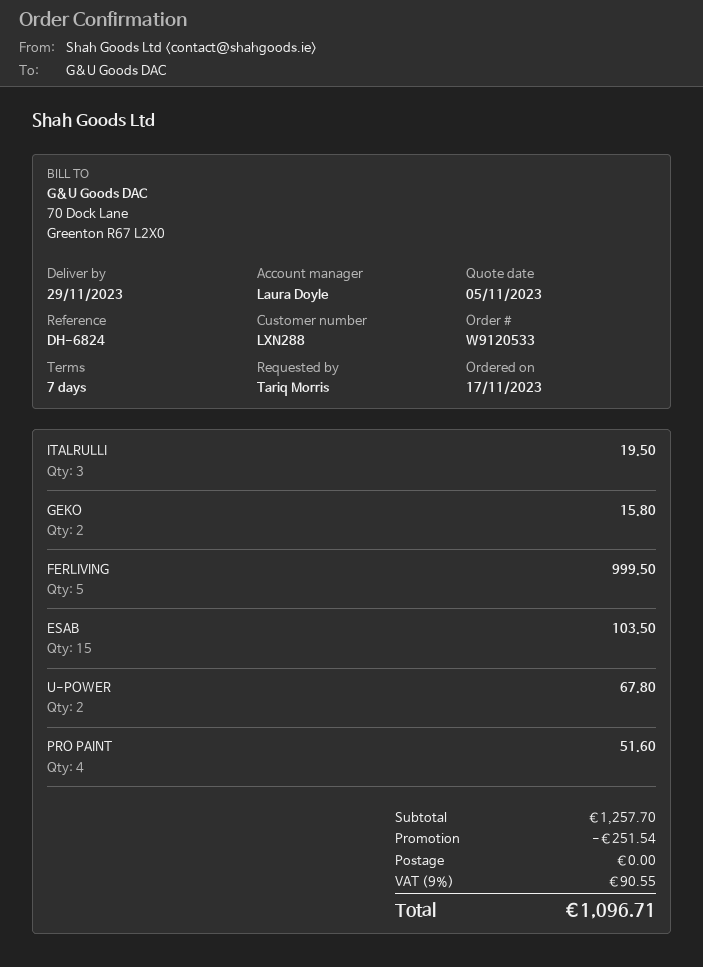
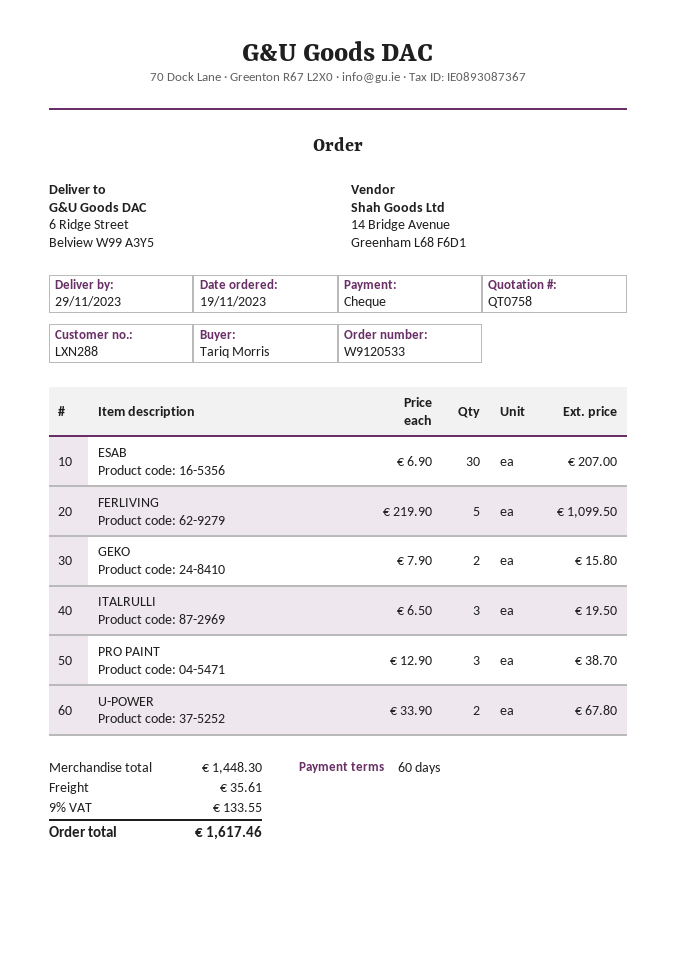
order date: 2023-11-17 -> 2023-11-19
payment terms: 7 days -> 60 days
FERLIVING: 5 for 999.50 -> 5 for 1099.50
ESAB: 15 for 103.50 -> 30 for 207.00
PRO PAINT: 4 for 51.60 -> 3 for 38.70
subtotal: 1257.70 -> 1448.30
discount: 251.54 -> none
shipping: 0.00 -> 35.61
tax: 9% = 90.55 -> 9% = 133.55
total: 1096.71 -> 1617.46

